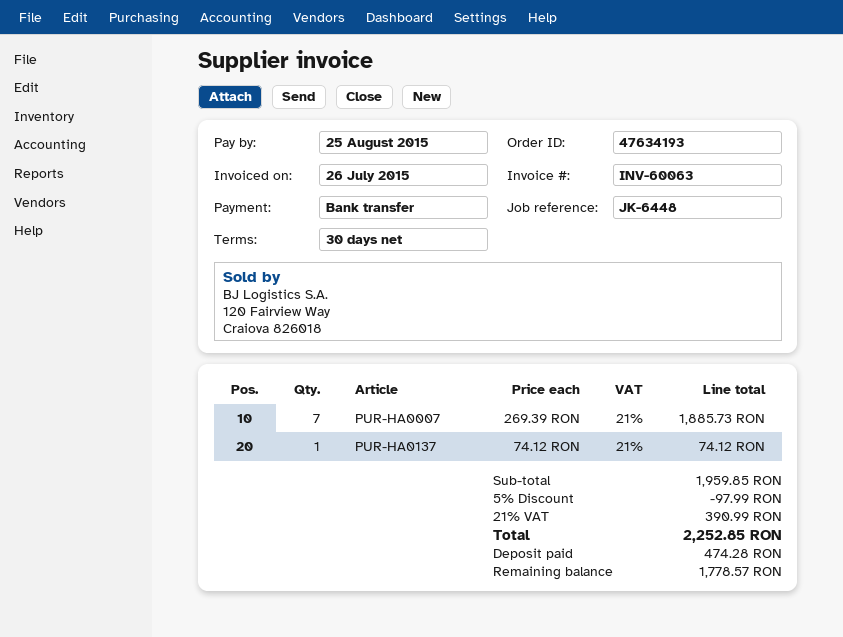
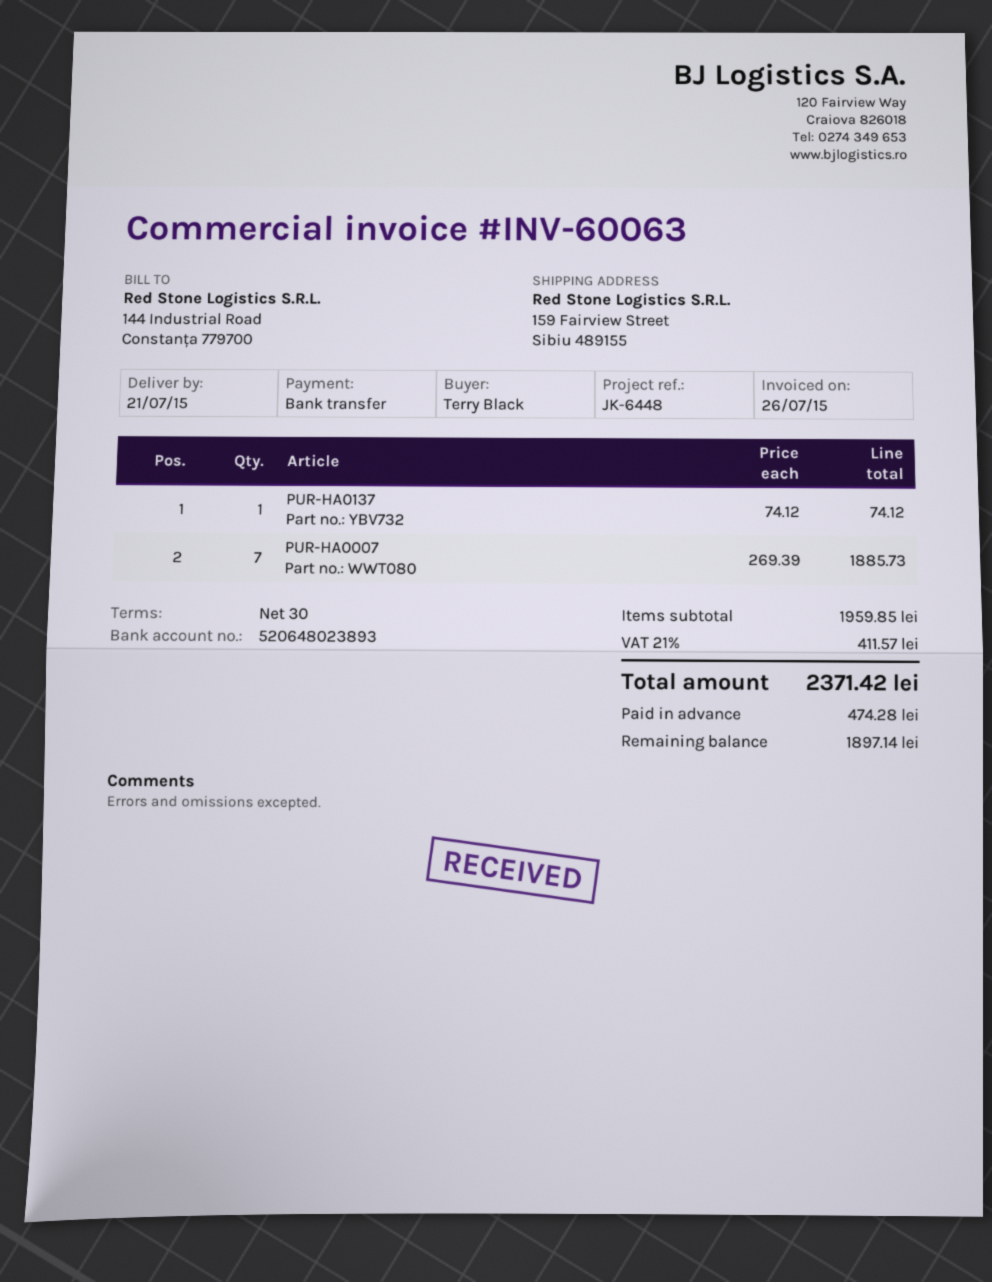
discount: 5% = 97.99 -> none
tax: 21% = 390.99 -> 21% = 411.57
total: 2252.85 -> 2371.42
balance: 1778.57 -> 1897.14

